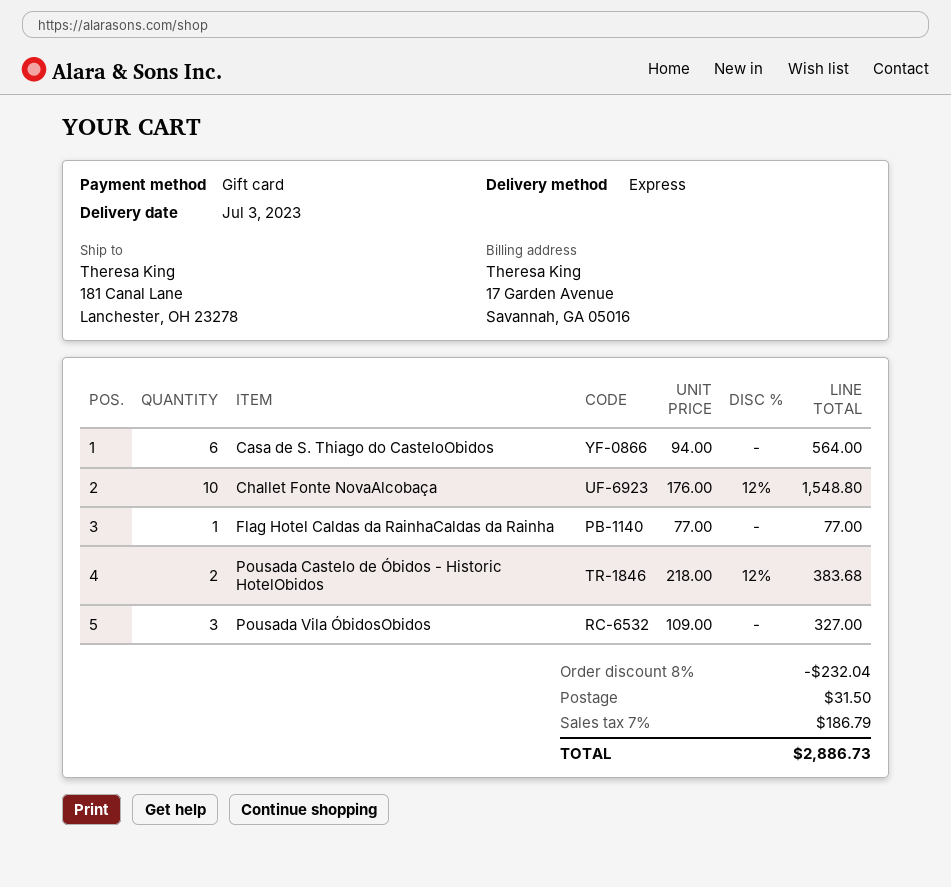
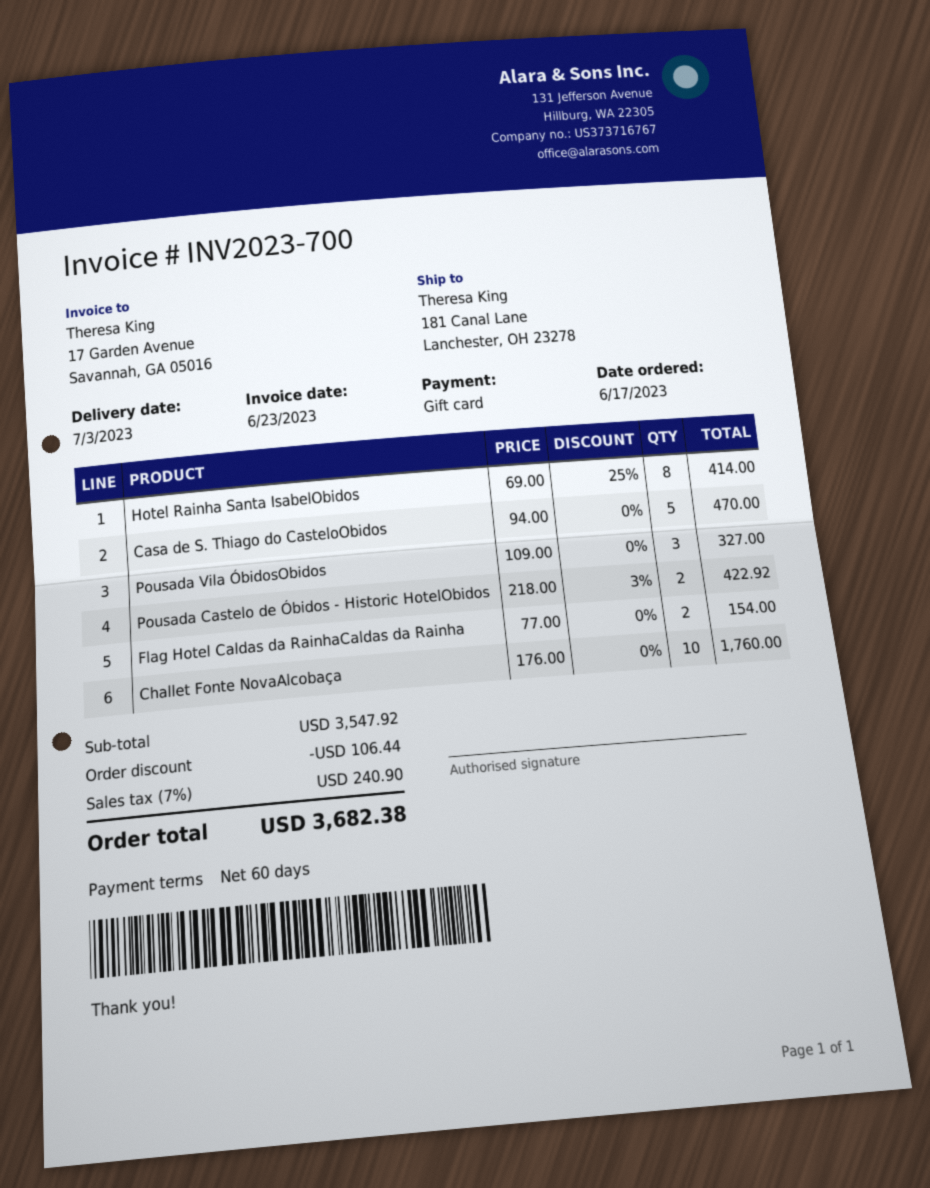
Casa de S. Thiago do CasteloObidos: 6 x 94.00 = 564.00 -> 5 x 94.00 = 470.00
Challet Fonte NovaAlcobaça: 10 x 176.00 - 12% = 1548.80 -> 10 x 176.00 = 1760.00
Flag Hotel Caldas da RainhaCaldas da Rainha: 1 x 77.00 = 77.00 -> 2 x 77.00 = 154.00
Pousada Castelo de Óbidos - Historic HotelObidos: 2 x 218.00 - 12% = 383.68 -> 2 x 218.00 - 3% = 422.92
Hotel Rainha Santa IsabelObidos: none -> 8 x 69.00 - 25% = 414.00
discount: 232.04 -> 106.44
shipping: 31.50 -> none
tax: 7% = 186.79 -> 7% = 240.90
total: 2886.73 -> 3682.38

